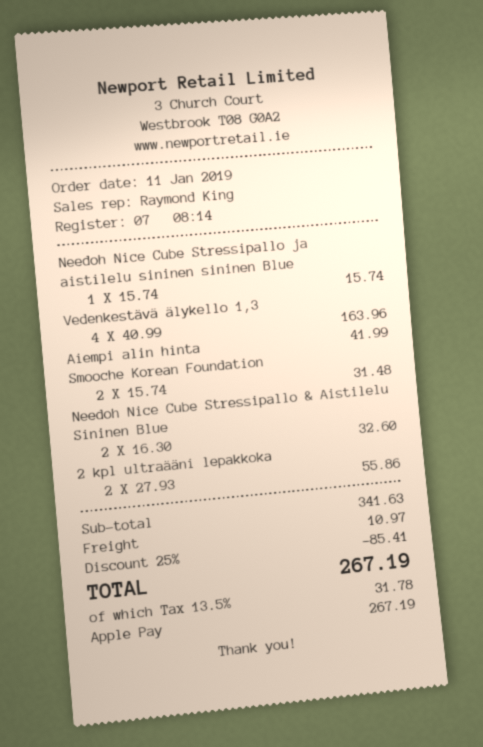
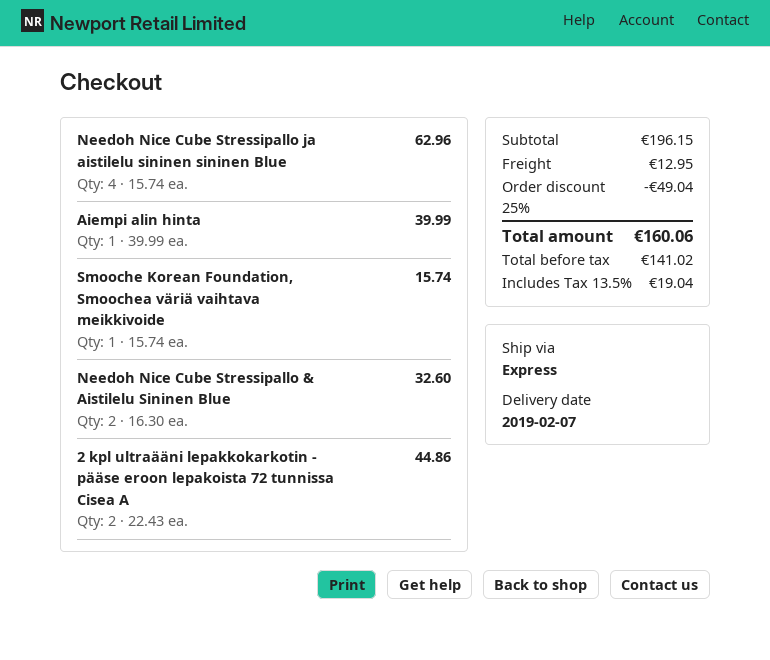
Needoh Nice Cube Stressipallo ja aistilelu sininen sininen Blue: 1 x 15.74 = 15.74 -> 4 x 15.74 = 62.96
Vedenkestävä älykello 1,3: 4 x 40.99 = 163.96 -> none
Aiempi alin hinta: 1 x 41.99 = 41.99 -> 1 x 39.99 = 39.99
Smooche Korean Foundation: 2 x 15.74 = 31.48 -> 1 x 15.74 = 15.74
2 kpl ultraääni lepakkoka: 2 x 27.93 = 55.86 -> 2 x 22.43 = 44.86
subtotal: 341.63 -> 196.15
discount: 25% = 85.41 -> 25% = 49.04
shipping: 10.97 -> 12.95
tax: 13.5% = 31.78 -> 13.5% = 19.04
total: 267.19 -> 160.06

